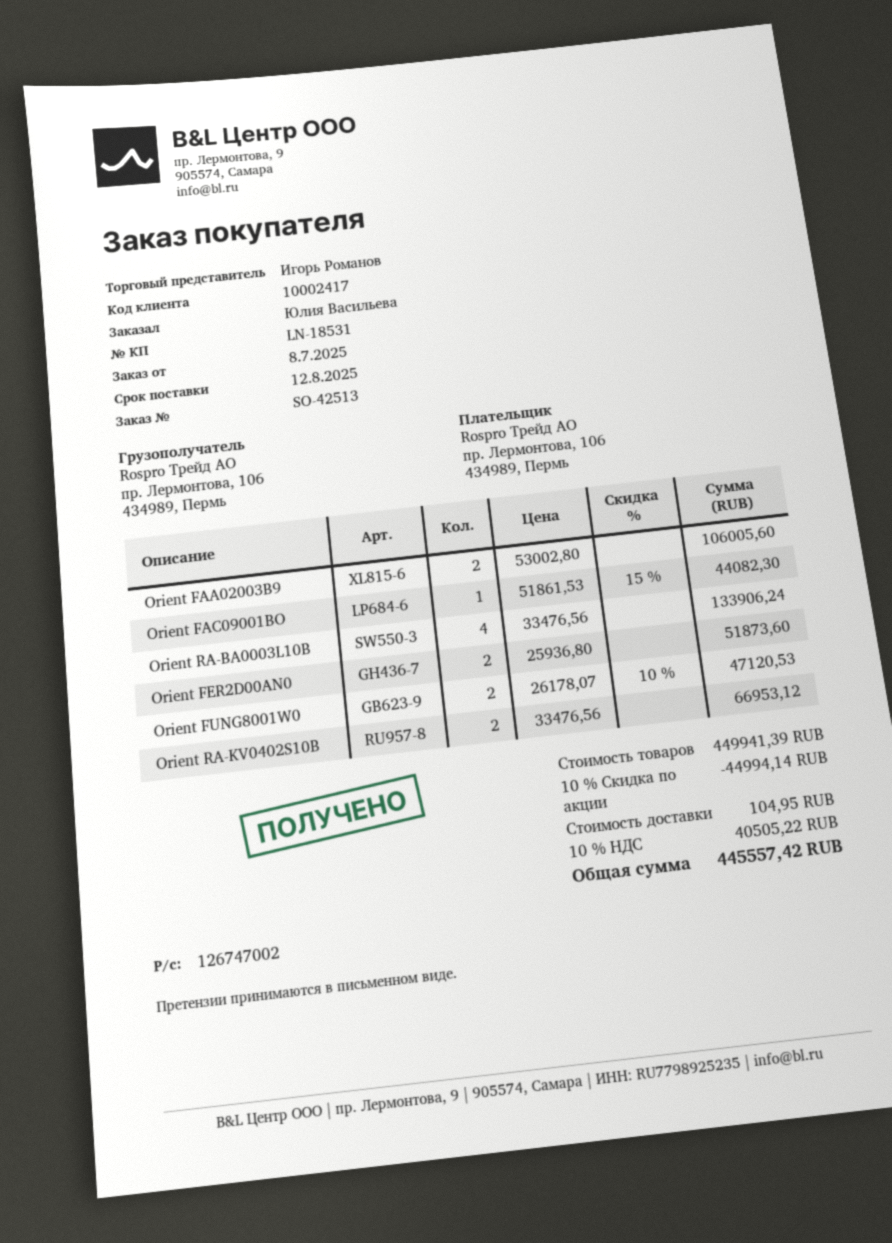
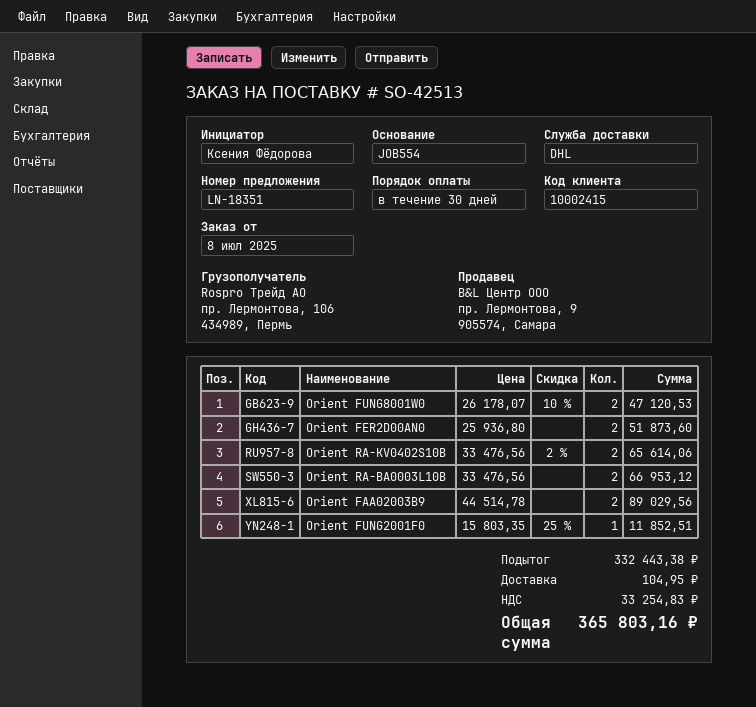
quote number: LN-18531 -> LN-18351
customer number: 10002417 -> 10002415
ordered by: Юлия Васильева -> Ксения Фёдорова
Orient FAA02003B9: 2 x 53002.80 = 106005.60 -> 2 x 44514.78 = 89029.56
Orient FAC09001BO: 1 x 51861.53 - 15% = 44082.30 -> none
Orient RA-BA0003L10B: 4 x 33476.56 = 133906.24 -> 2 x 33476.56 = 66953.12
Orient RA-KV0402S10B: 2 x 33476.56 = 66953.12 -> 2 x 33476.56 - 2% = 65614.06
Orient FUNG2001F0: none -> 1 x 15803.35 - 25% = 11852.51
subtotal: 449941.39 -> 332443.38
discount: 10% = 44994.14 -> none
tax: 40505.22 -> 33254.83
total: 445557.42 -> 365803.16

